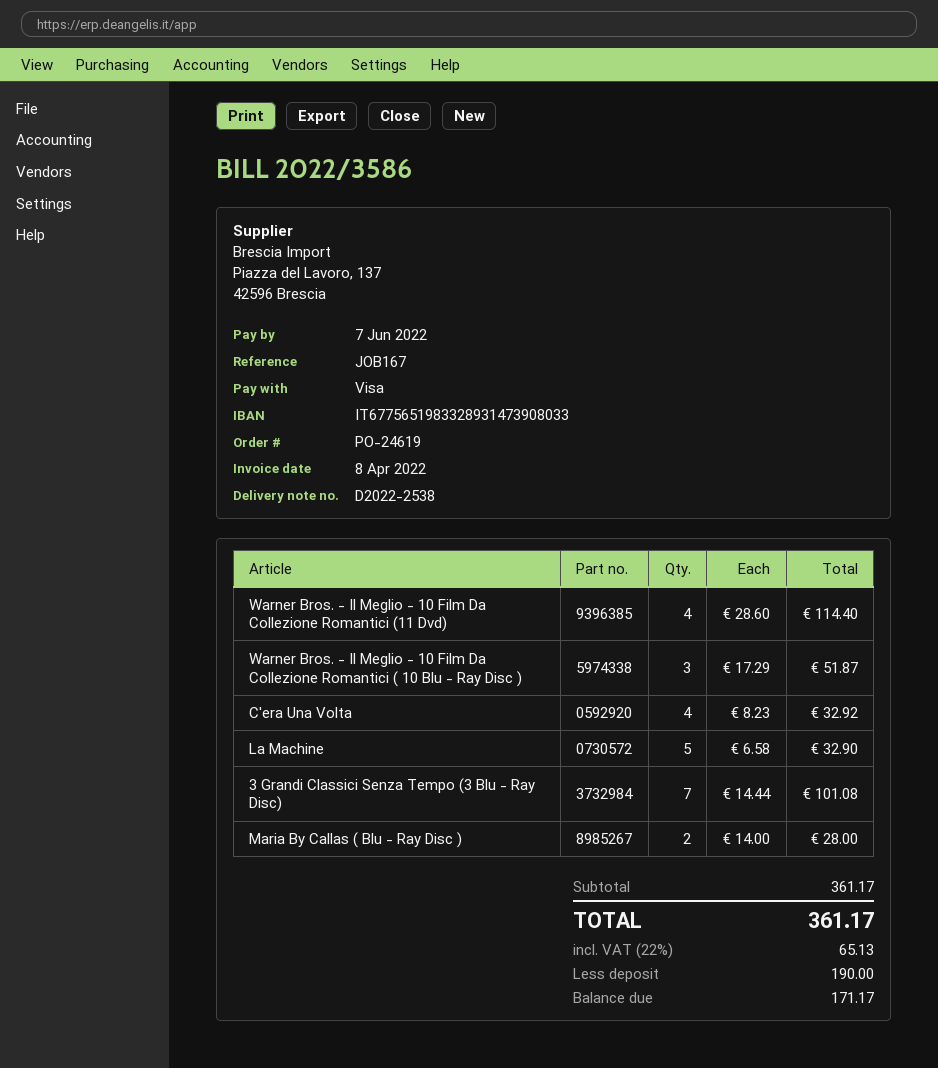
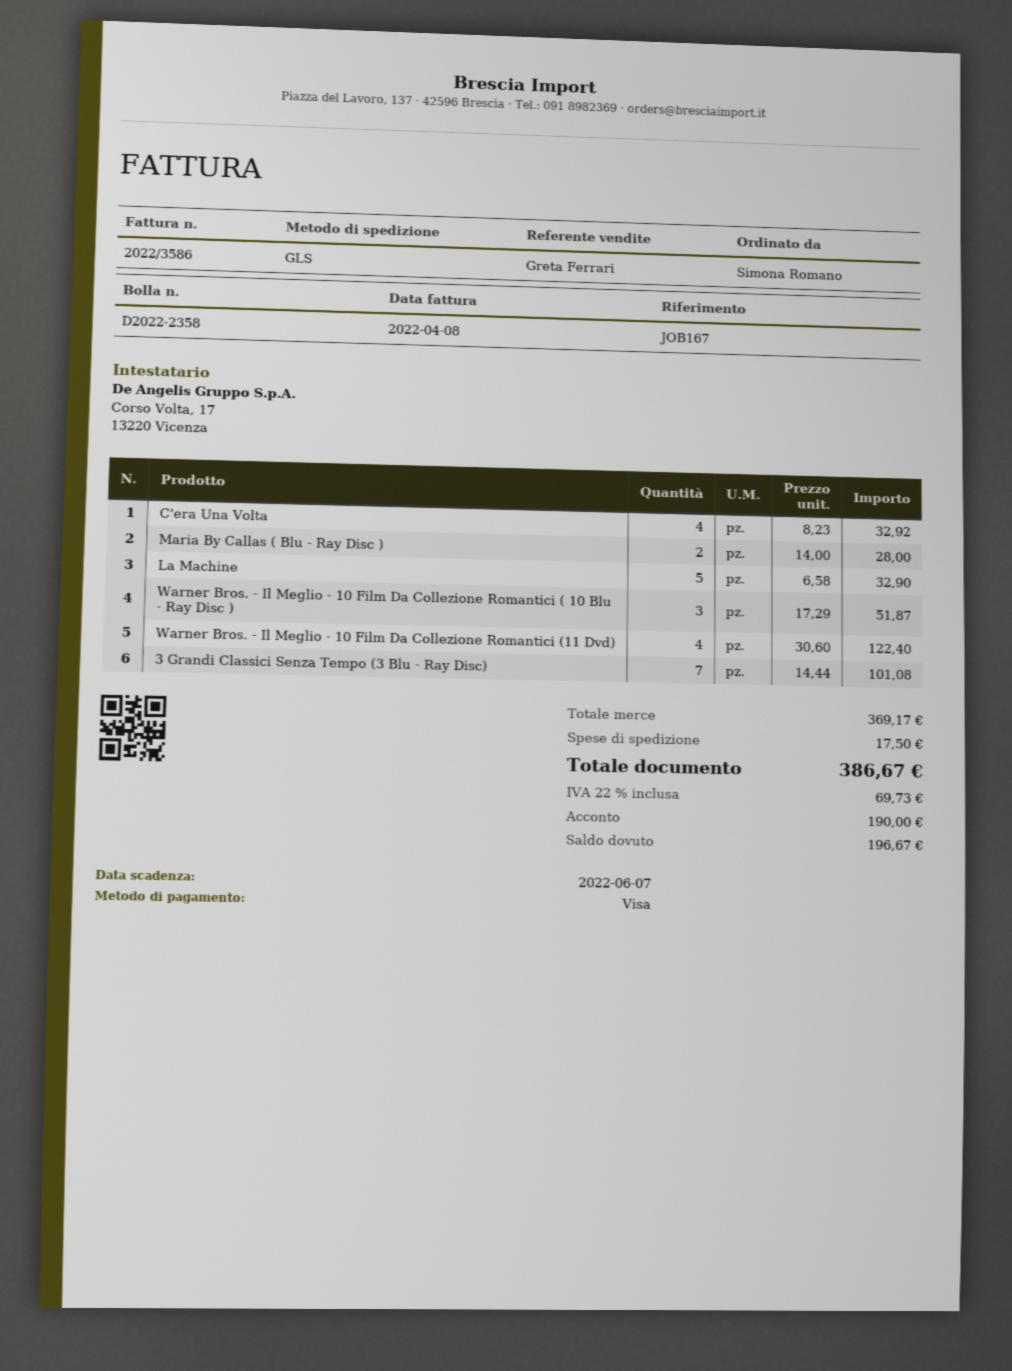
delivery note number: D2022-2538 -> D2022-2358
Warner Bros. - Il Meglio - 10 Film Da Collezione Romantici (11 Dvd): 4 x 28.60 = 114.40 -> 4 x 30.60 = 122.40
subtotal: 361.17 -> 369.17
shipping: none -> 17.50
tax: 22% = 65.13 -> 22% = 69.73
total: 361.17 -> 386.67
balance: 171.17 -> 196.67

